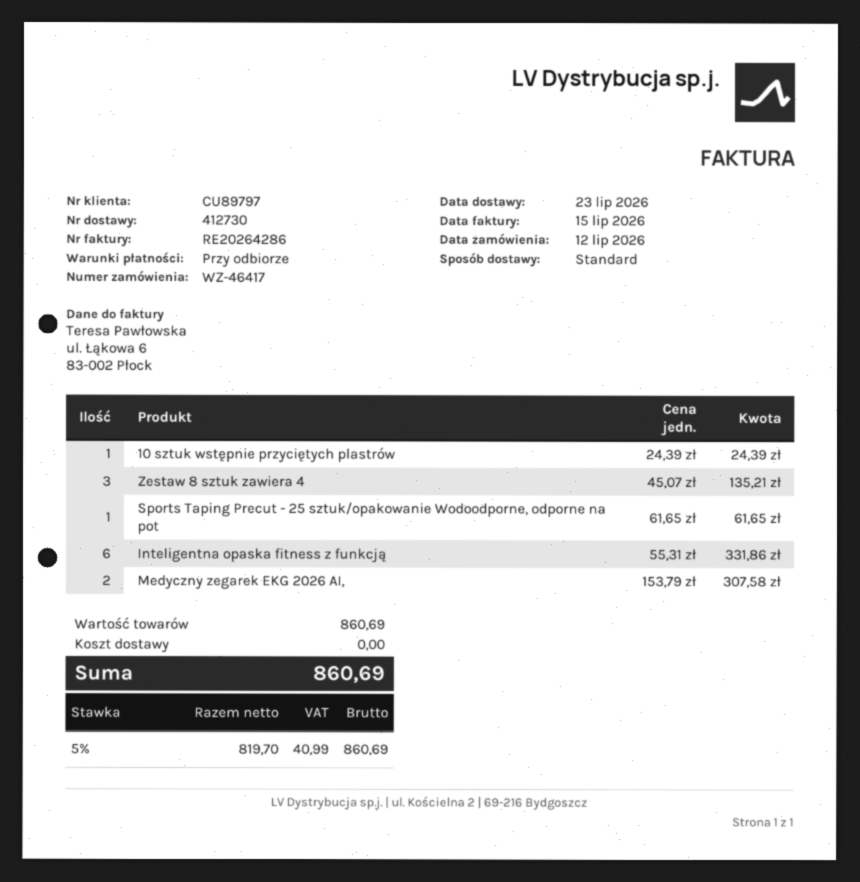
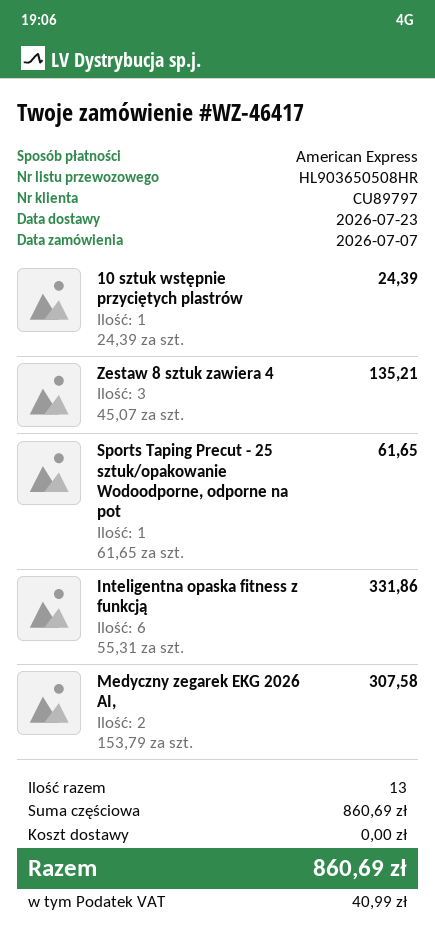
order date: 2026-07-12 -> 2026-07-07

